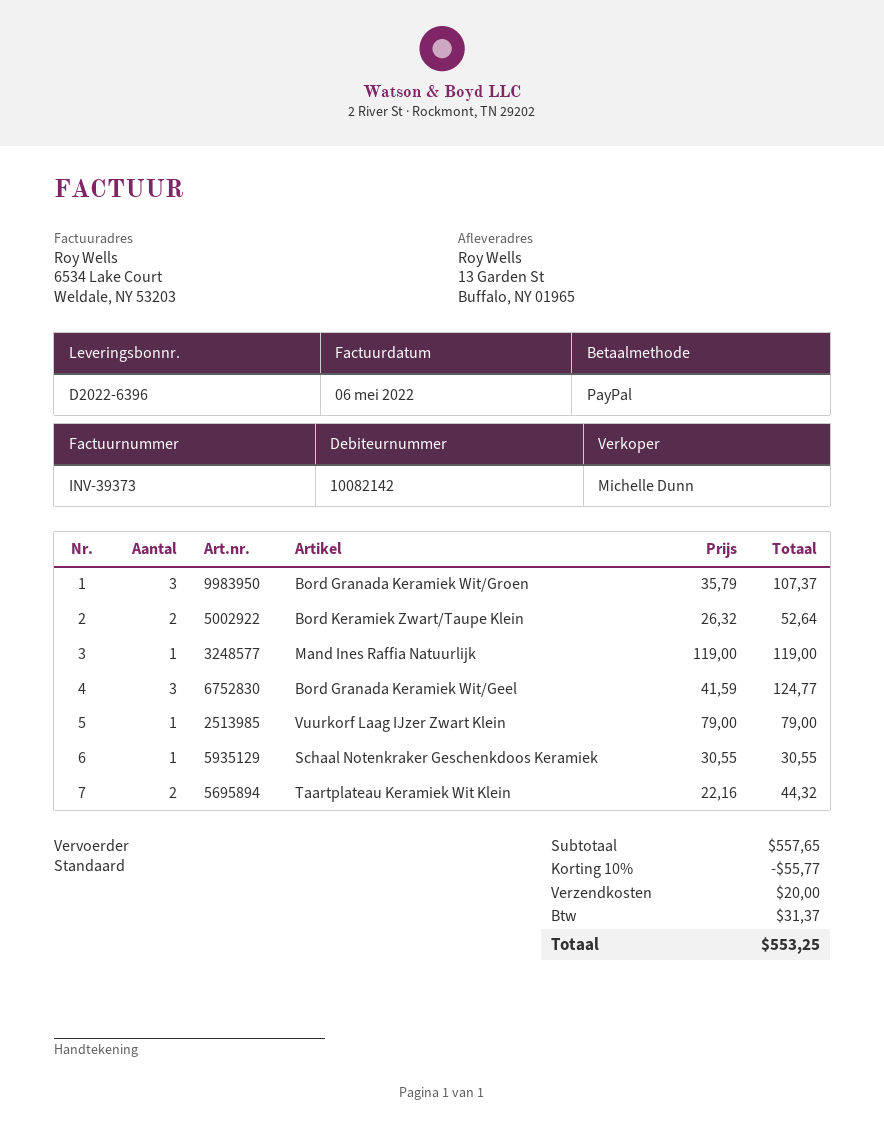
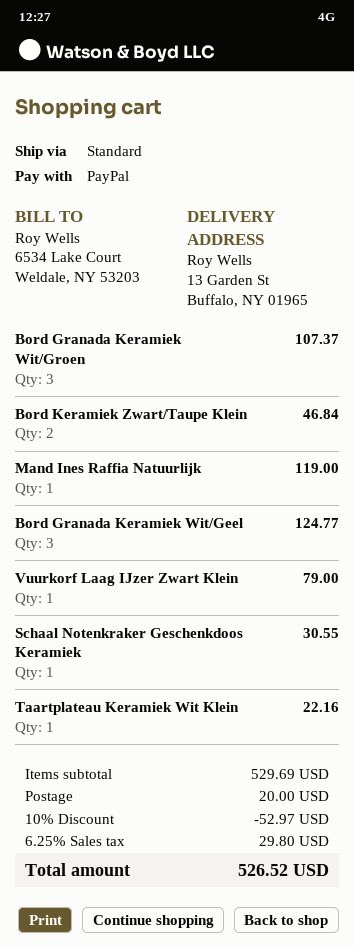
Bord Keramiek Zwart/Taupe Klein: 2 for 52.64 -> 2 for 46.84
Taartplateau Keramiek Wit Klein: 2 for 44.32 -> 1 for 22.16
subtotal: 557.65 -> 529.69
discount: 10% = 55.77 -> 10% = 52.97
tax: 31.37 -> 29.80
total: 553.25 -> 526.52

